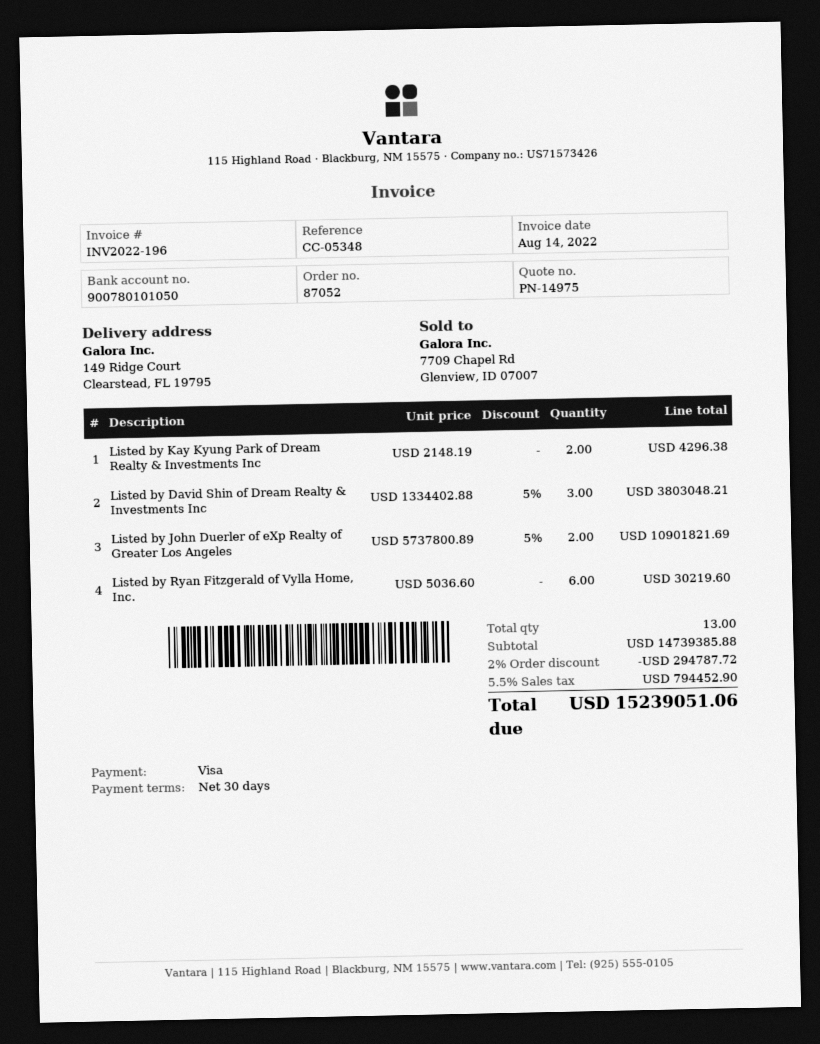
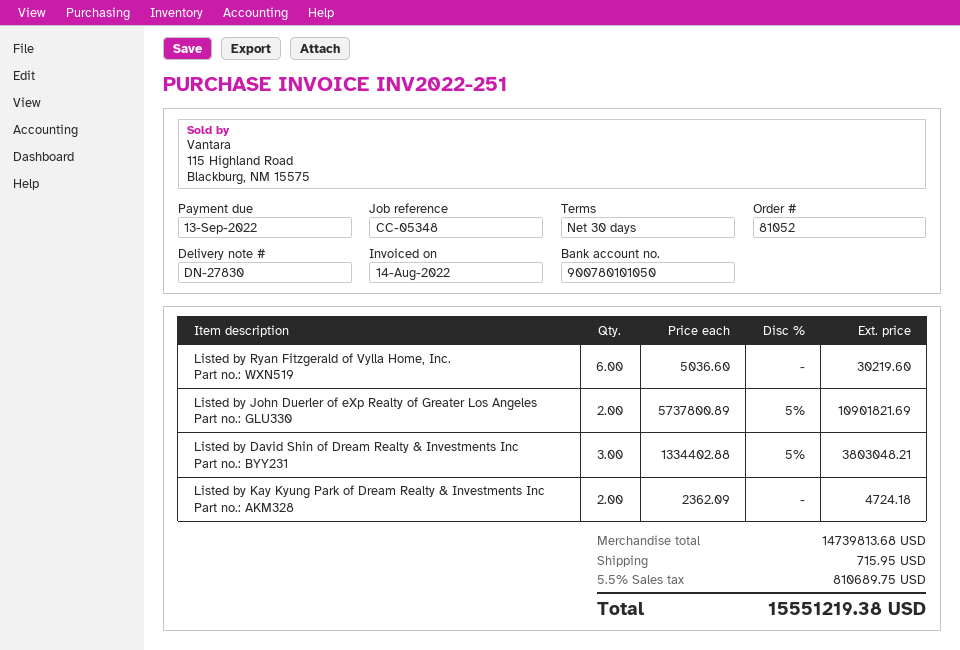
order number: 87052 -> 81052
invoice number: INV2022-196 -> INV2022-251
Listed by Kay Kyung Park of Dream Realty & Investments Inc: 2 x 2148.19 = 4296.38 -> 2 x 2362.09 = 4724.18
subtotal: 14739385.88 -> 14739813.68
discount: 2% = 294787.72 -> none
shipping: none -> 715.95
tax: 5.5% = 794452.90 -> 5.5% = 810689.75
total: 15239051.06 -> 15551219.38

